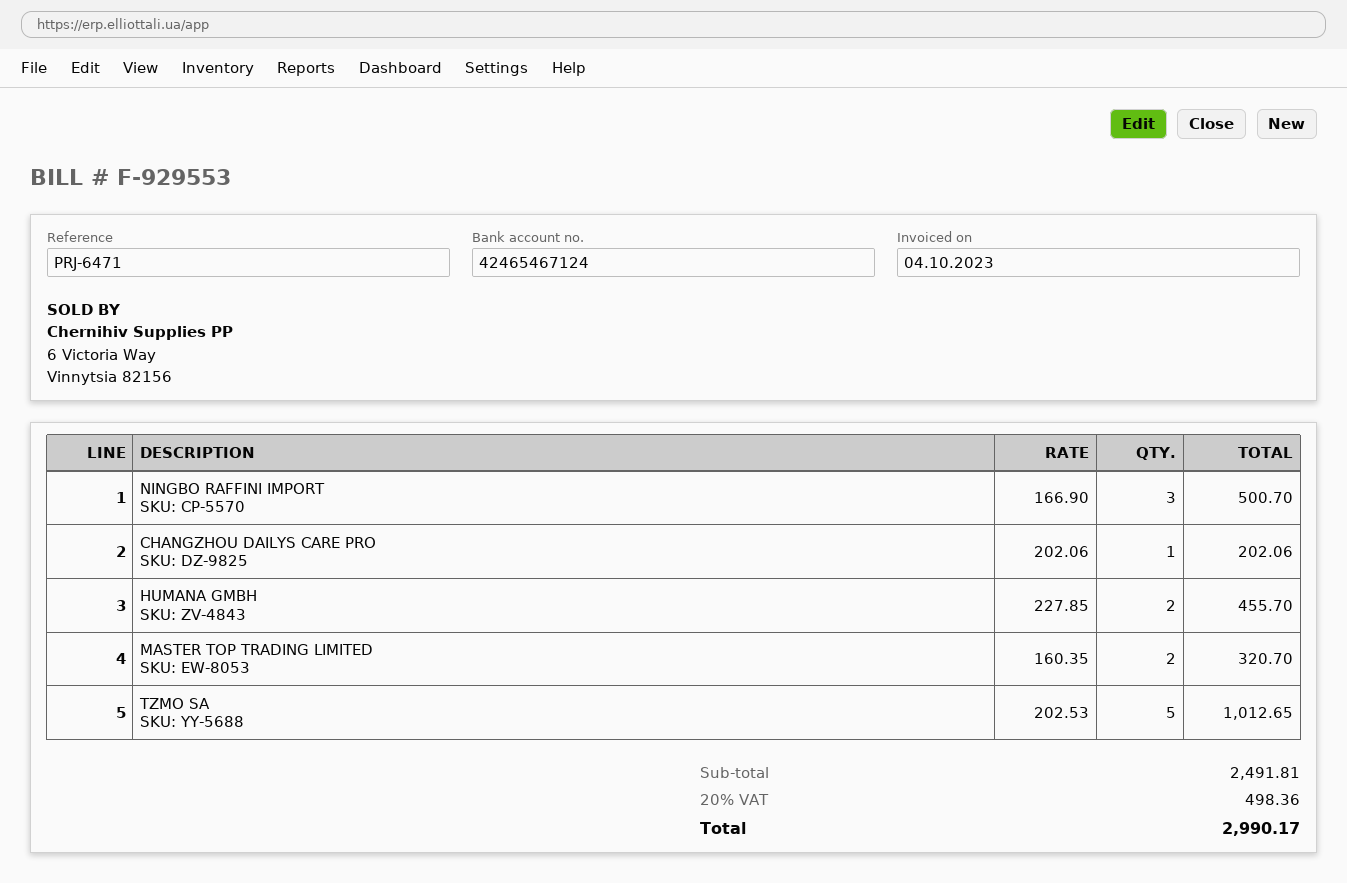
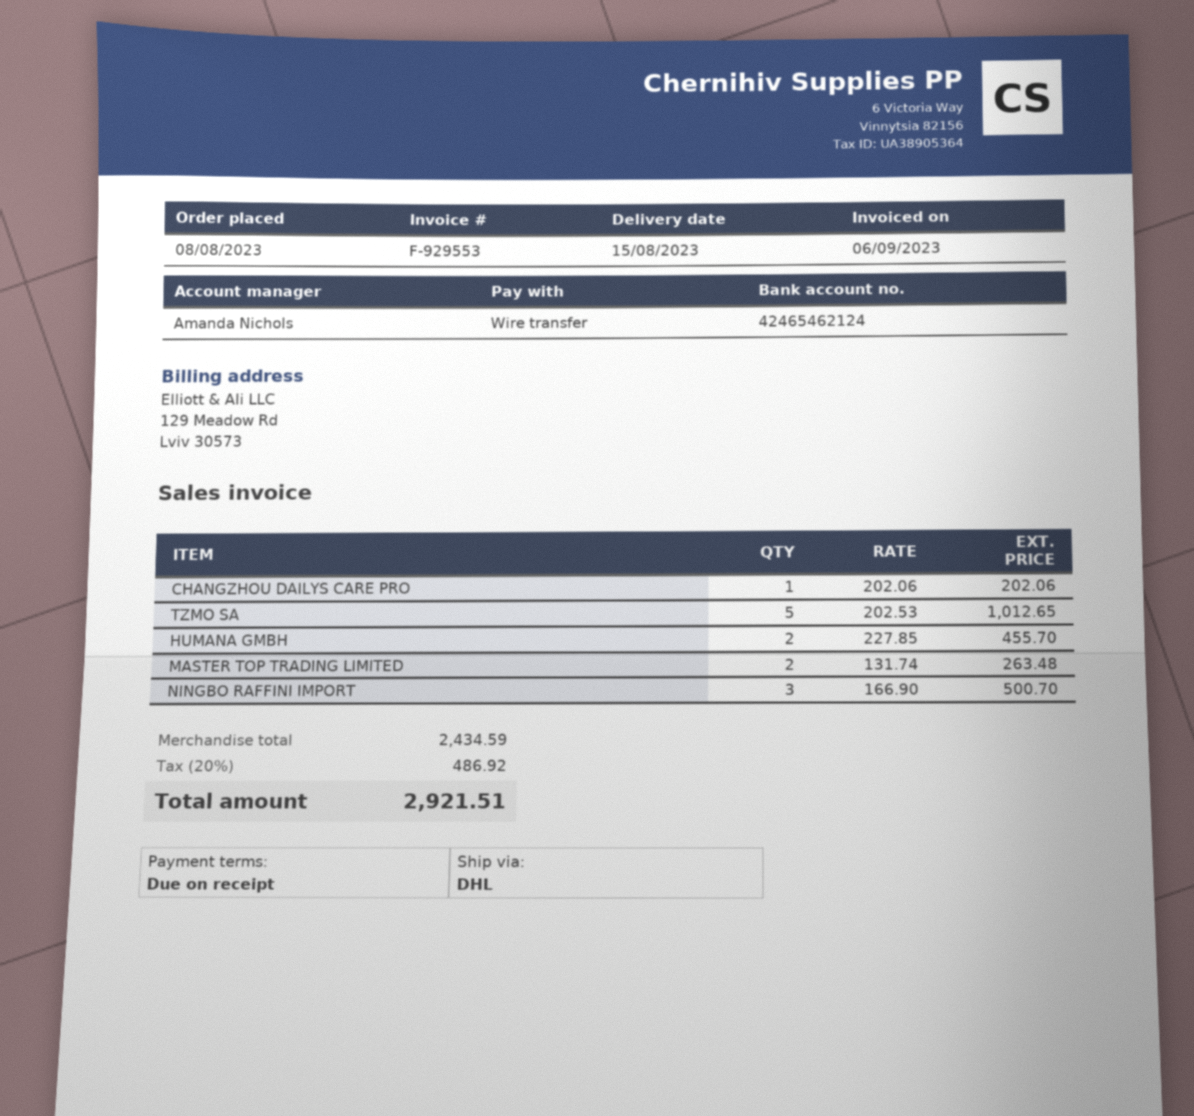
invoice date: 2023-10-04 -> 2023-09-06
bank account: 42465467124 -> 42465462124
MASTER TOP TRADING LIMITED: 2 x 160.35 = 320.70 -> 2 x 131.74 = 263.48
subtotal: 2491.81 -> 2434.59
tax: 20% = 498.36 -> 20% = 486.92
total: 2990.17 -> 2921.51

